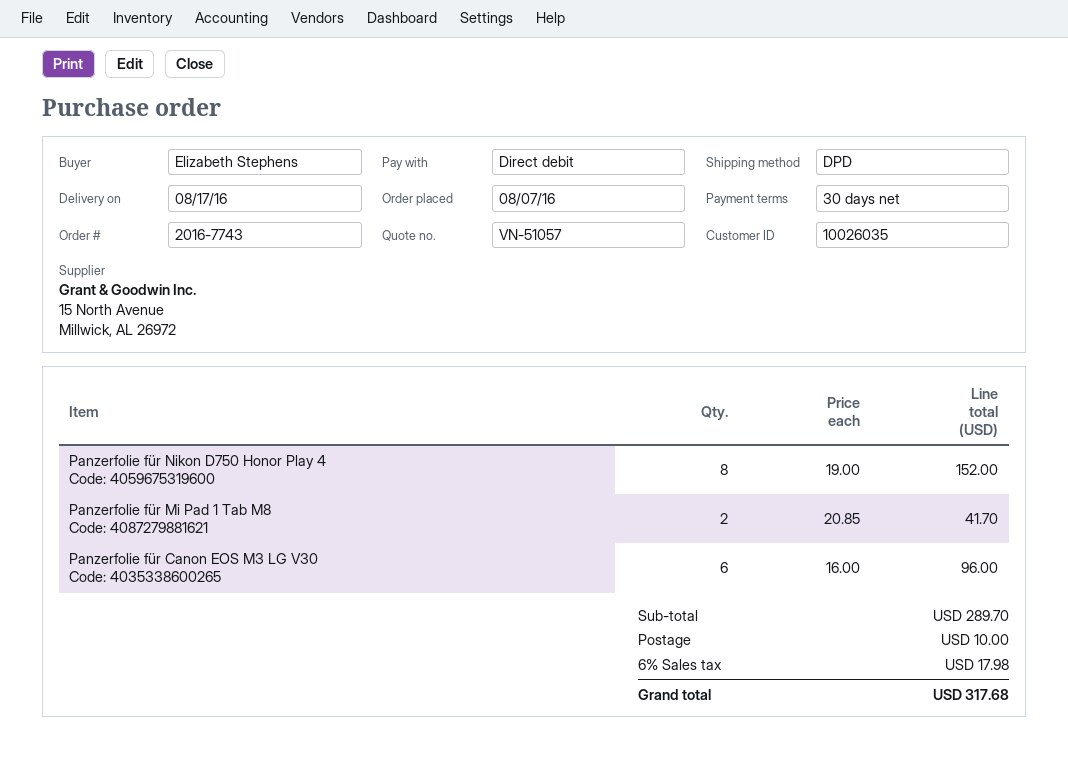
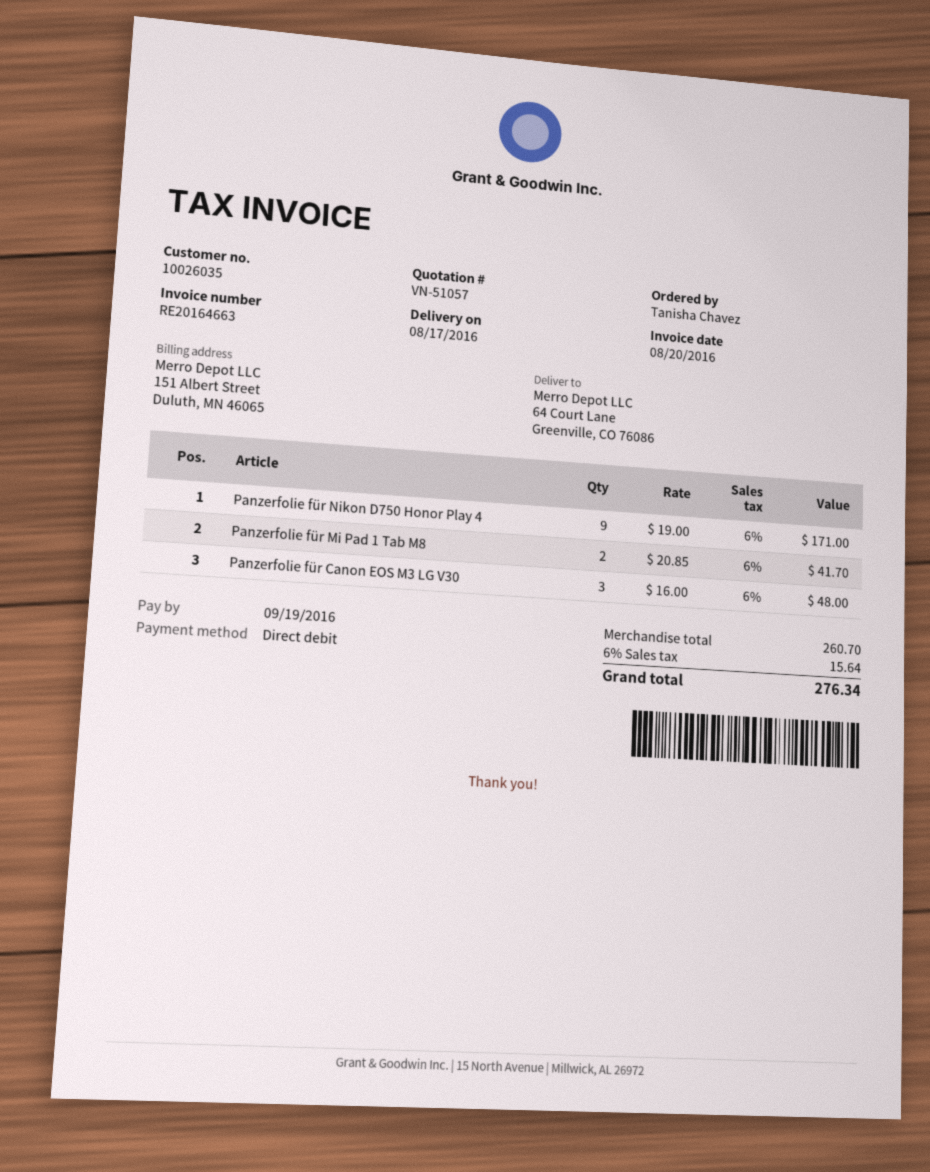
ordered by: Elizabeth Stephens -> Tanisha Chavez
Panzerfolie für Nikon D750 Honor Play 4: 8 x 19.00 = 152.00 -> 9 x 19.00 = 171.00
Panzerfolie für Canon EOS M3 LG V30: 6 x 16.00 = 96.00 -> 3 x 16.00 = 48.00
subtotal: 289.70 -> 260.70
shipping: 10.00 -> none
tax: 6% = 17.98 -> 6% = 15.64
total: 317.68 -> 276.34

